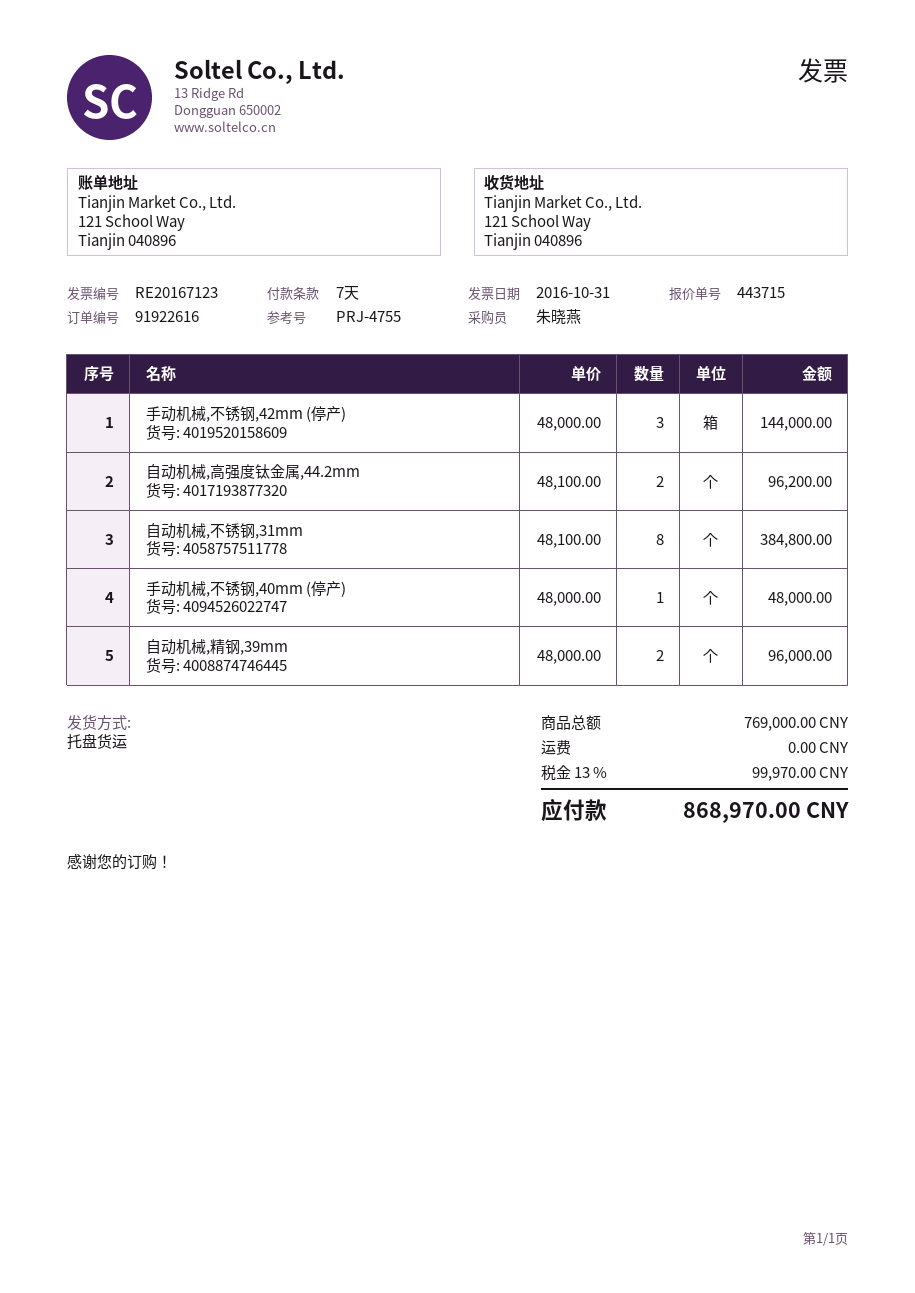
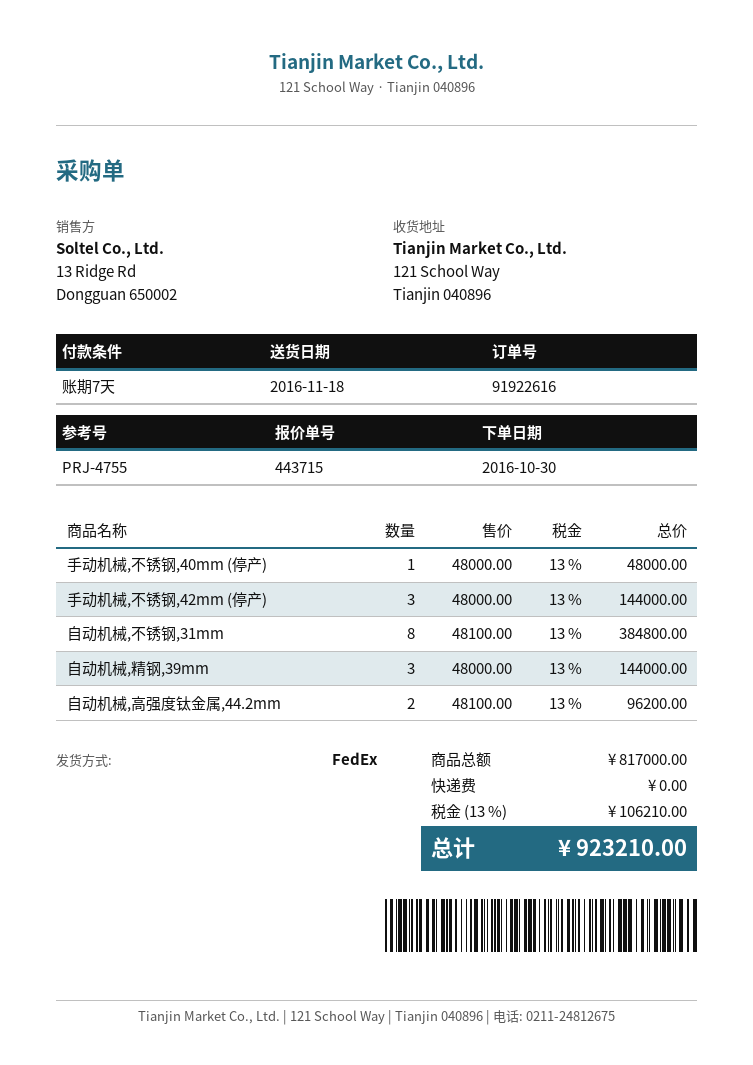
shipping method: pallet freight -> FedEx
自动机械,精钢,39mm: 2 x 48000.00 = 96000.00 -> 3 x 48000.00 = 144000.00
subtotal: 769000.00 -> 817000.00
tax: 13% = 99970.00 -> 13% = 106210.00
total: 868970.00 -> 923210.00

